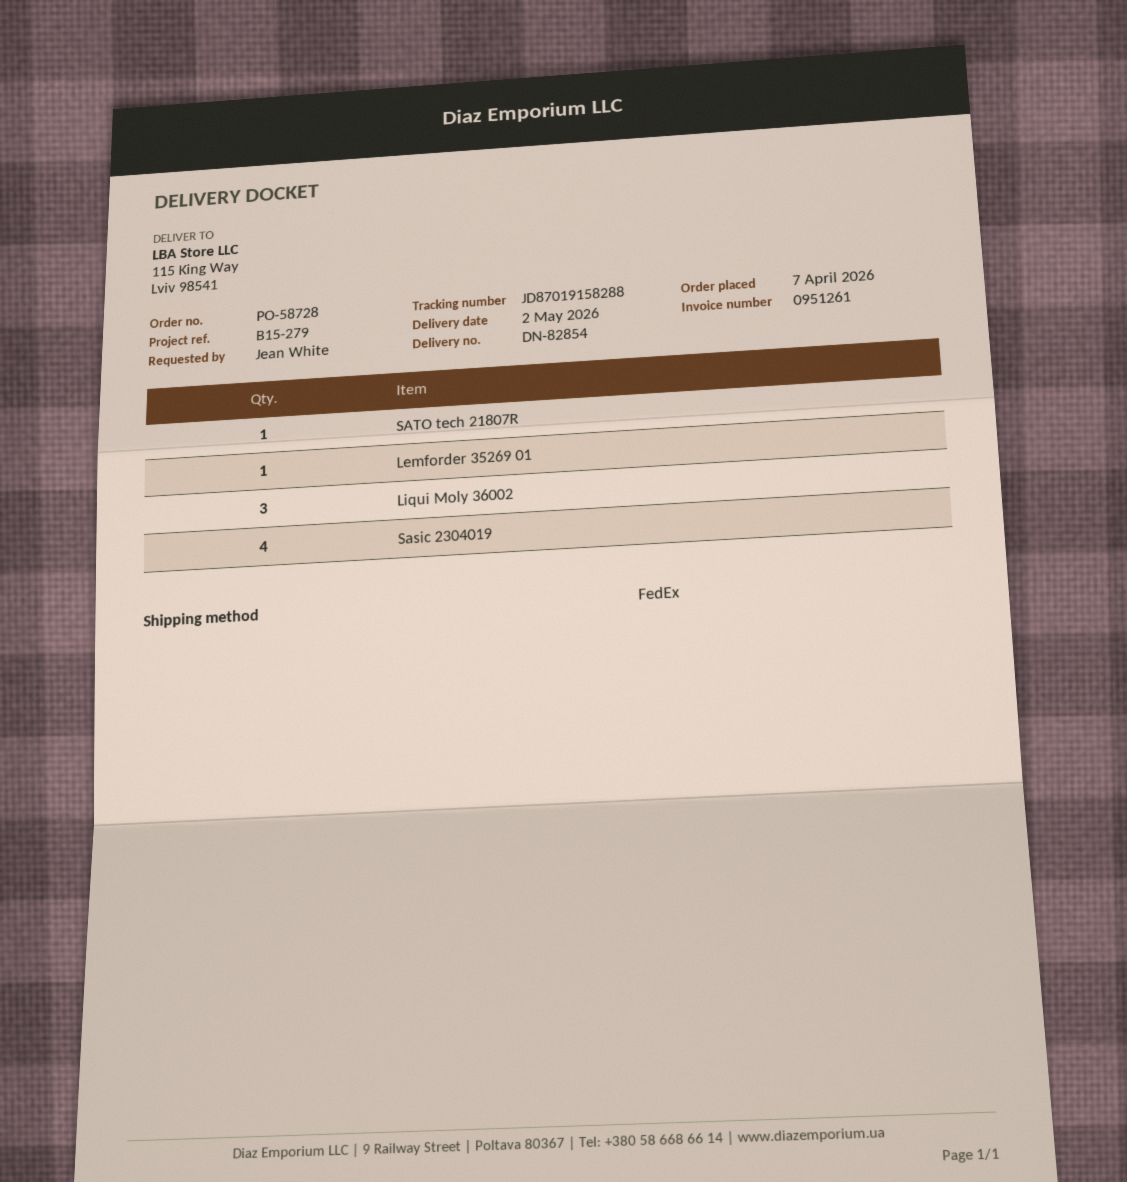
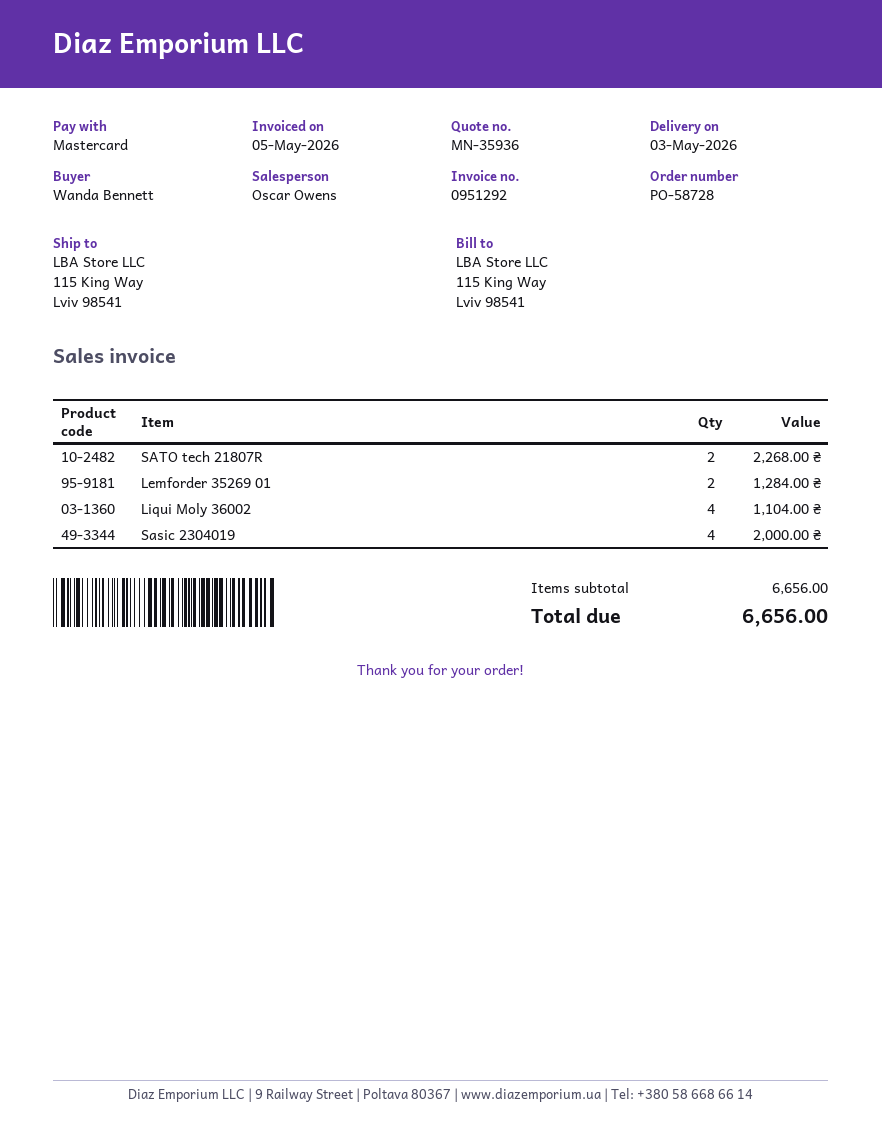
delivery date: 2026-05-02 -> 2026-05-03
invoice number: 0951261 -> 0951292
ordered by: Jean White -> Wanda Bennett
SATO tech 21807R: 1 -> 2
Lemforder 35269 01: 1 -> 2
Liqui Moly 36002: 3 -> 4

